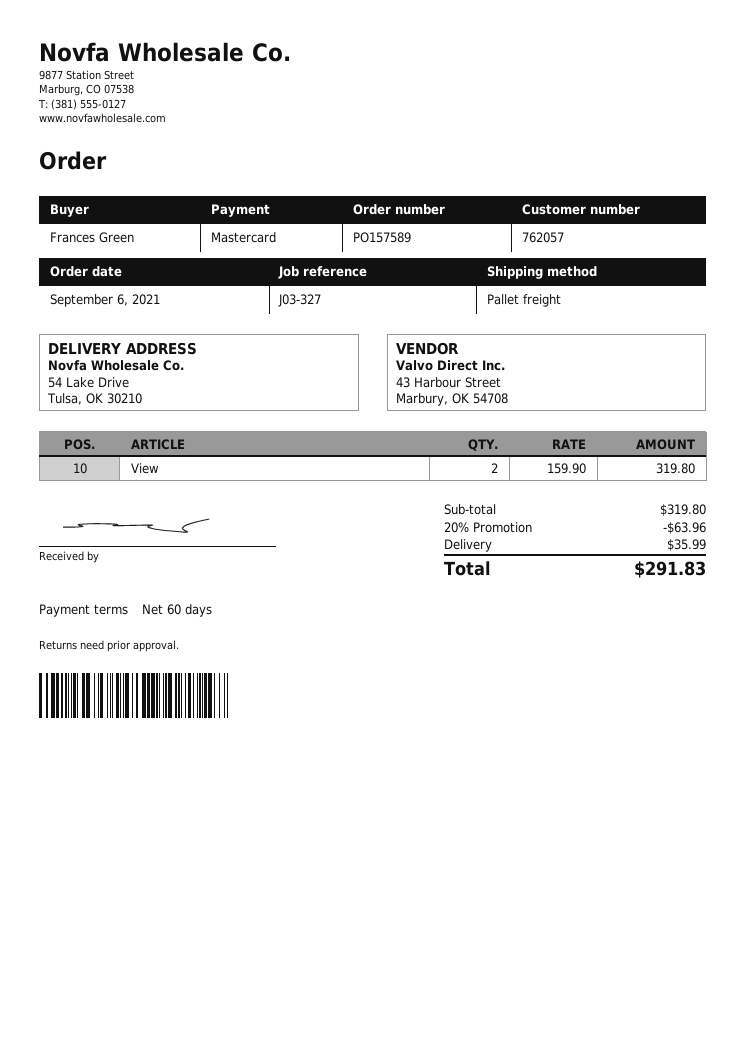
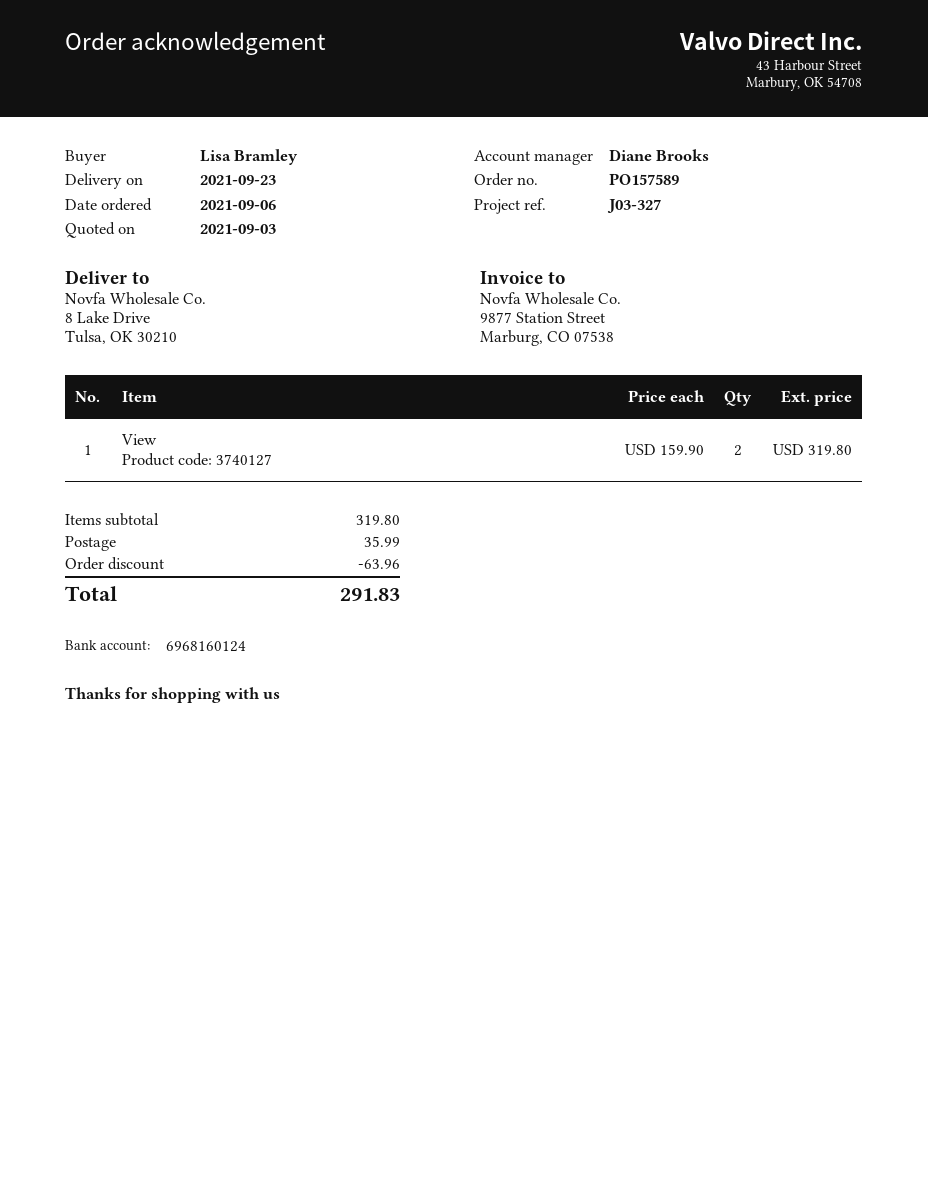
ordered by: Frances Green -> Lisa Bramley
ship to: 54 Lake Drive, Tulsa, OK 30210 -> 8 Lake Drive, Tulsa, OK 30210

